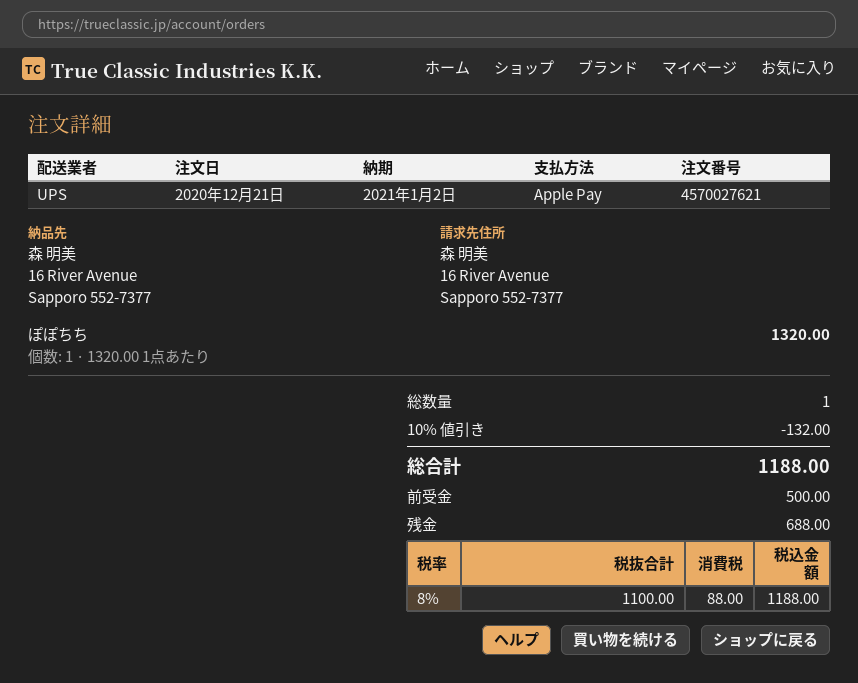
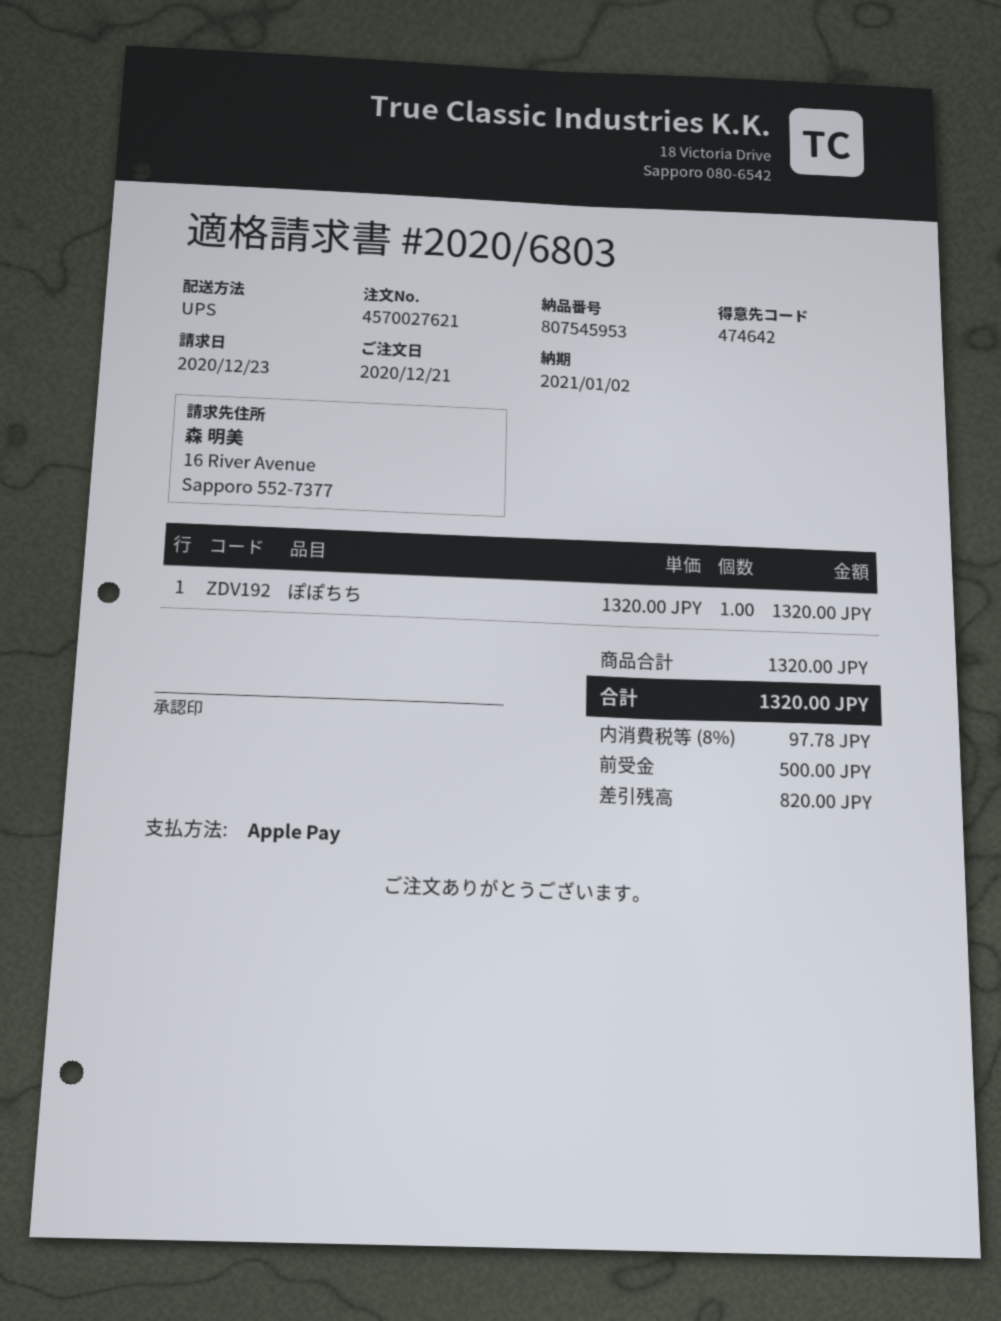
discount: 10% = 132.00 -> none
tax: 8% = 88.00 -> 8% = 97.78
total: 1188.00 -> 1320.00
balance: 688.00 -> 820.00

